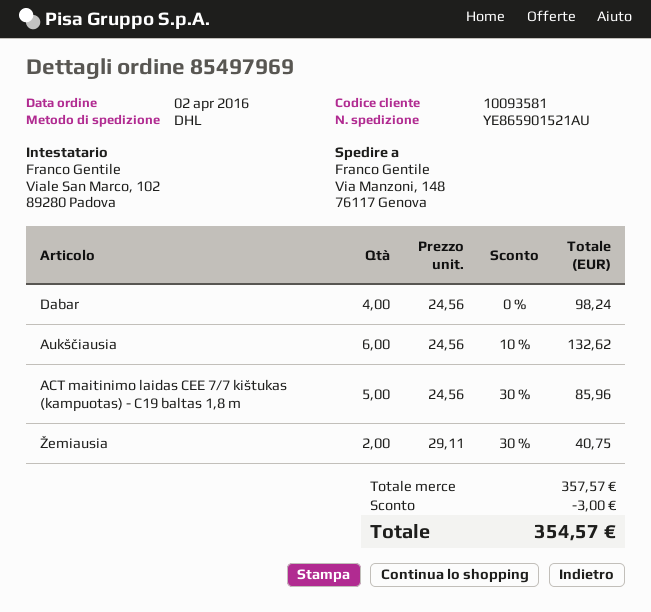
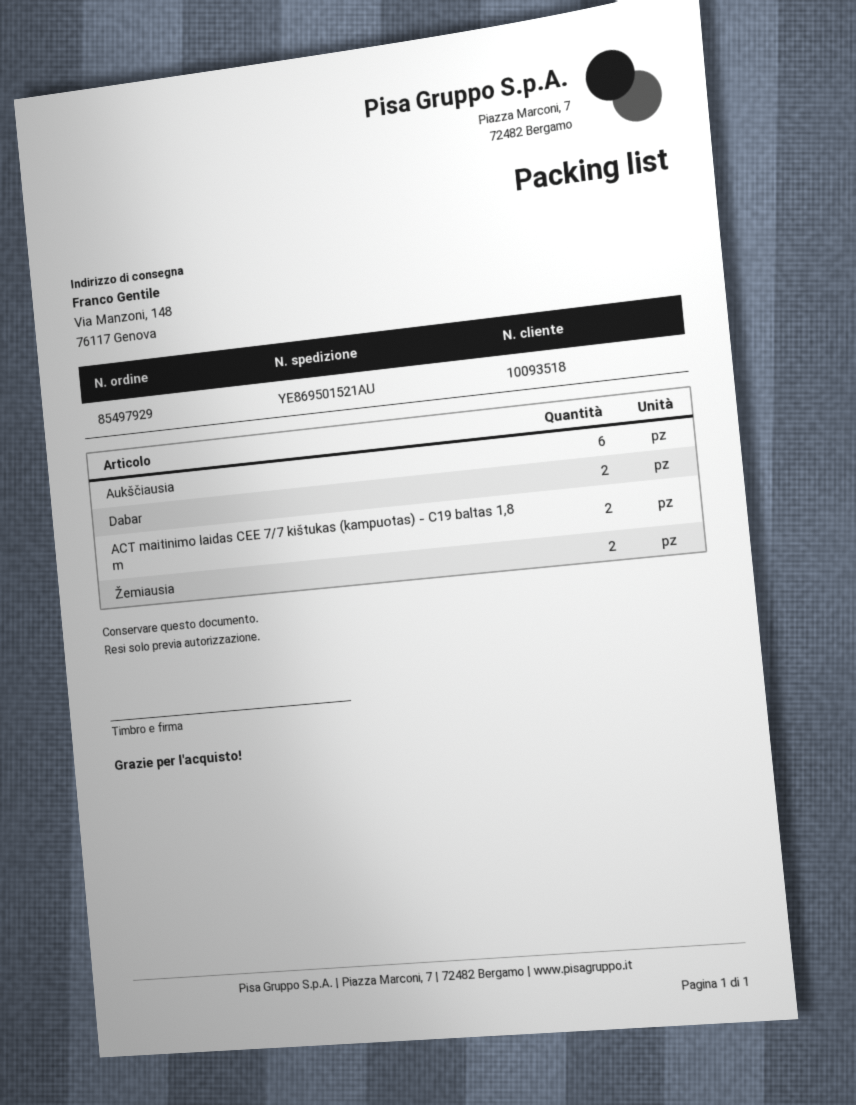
order number: 85497969 -> 85497929
customer number: 10093581 -> 10093518
tracking number: YE865901521AU -> YE869501521AU
Dabar: 4 -> 2
ACT maitinimo laidas CEE 7/7 kištukas (kampuotas) - C19 baltas 1,8 m: 5 -> 2

